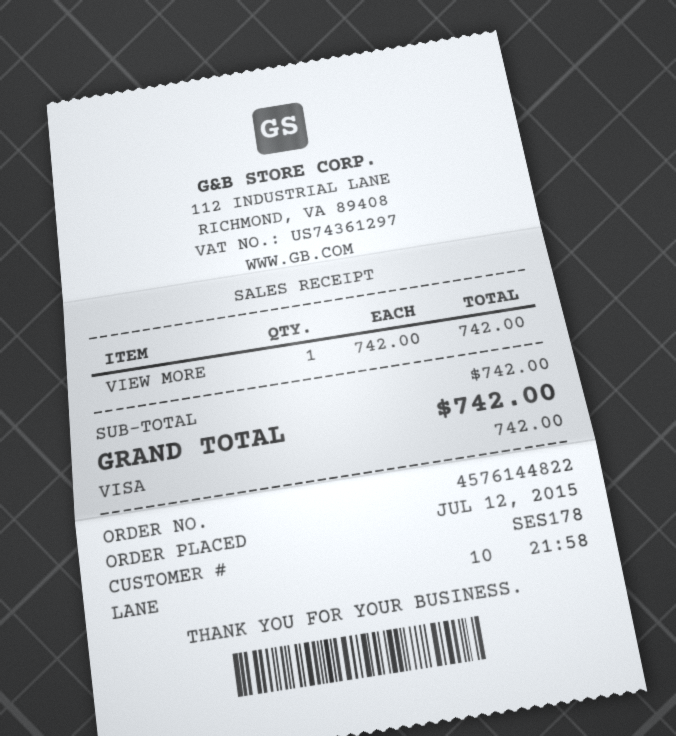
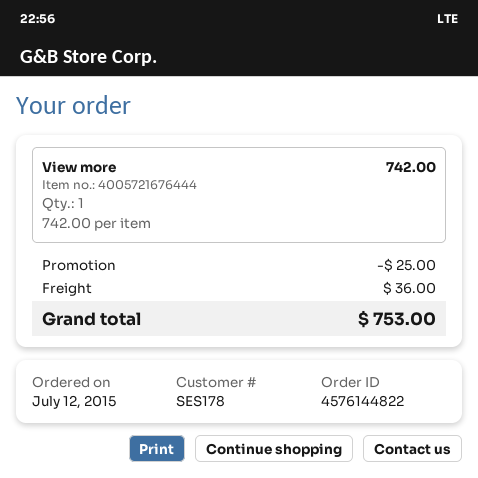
discount: none -> 25.00
shipping: none -> 36.00
total: 742.00 -> 753.00

